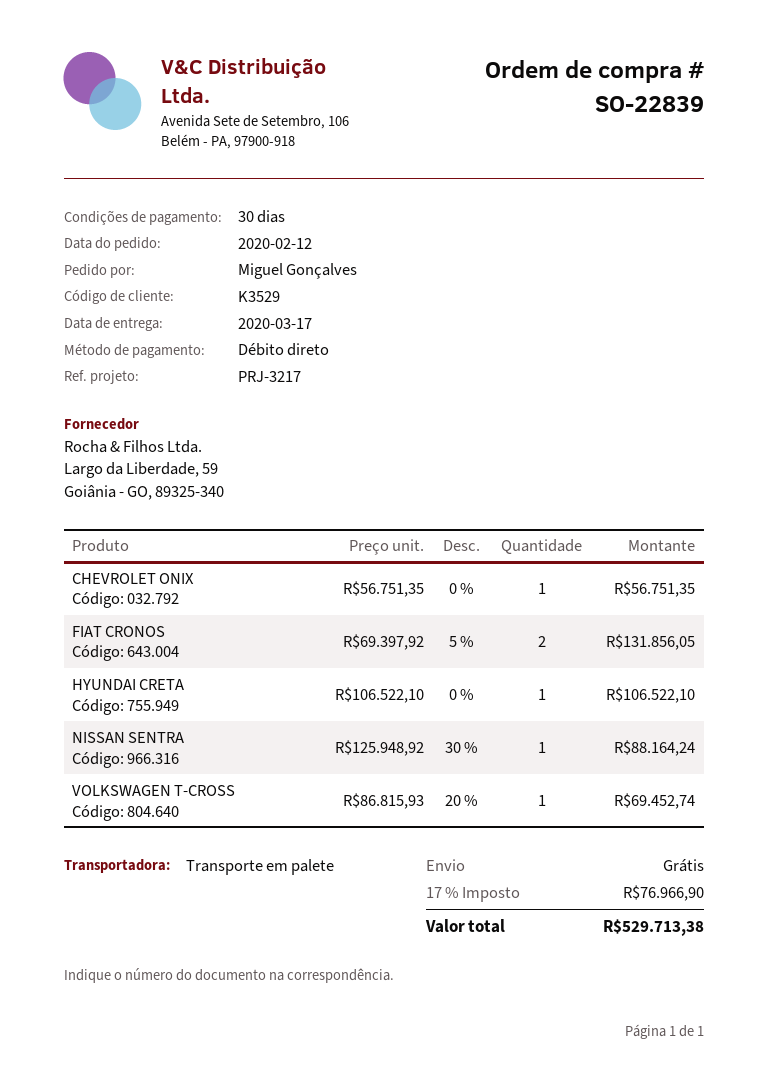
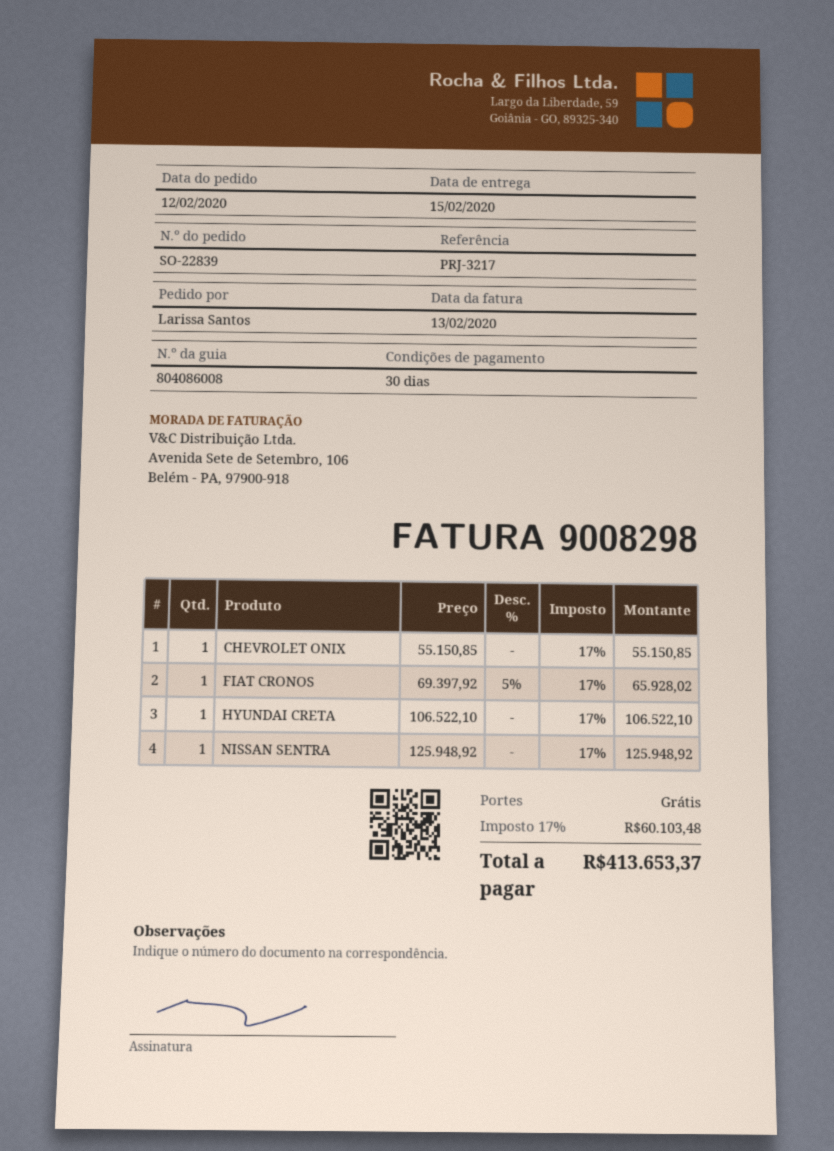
delivery date: 2020-03-17 -> 2020-02-15
ordered by: Miguel Gonçalves -> Larissa Santos
CHEVROLET ONIX: 1 x 56751.35 = 56751.35 -> 1 x 55150.85 = 55150.85
FIAT CRONOS: 2 x 69397.92 - 5% = 131856.05 -> 1 x 69397.92 - 5% = 65928.02
NISSAN SENTRA: 1 x 125948.92 - 30% = 88164.24 -> 1 x 125948.92 = 125948.92
VOLKSWAGEN T-CROSS: 1 x 86815.93 - 20% = 69452.74 -> none
tax: 17% = 76966.90 -> 17% = 60103.48
total: 529713.38 -> 413653.37

